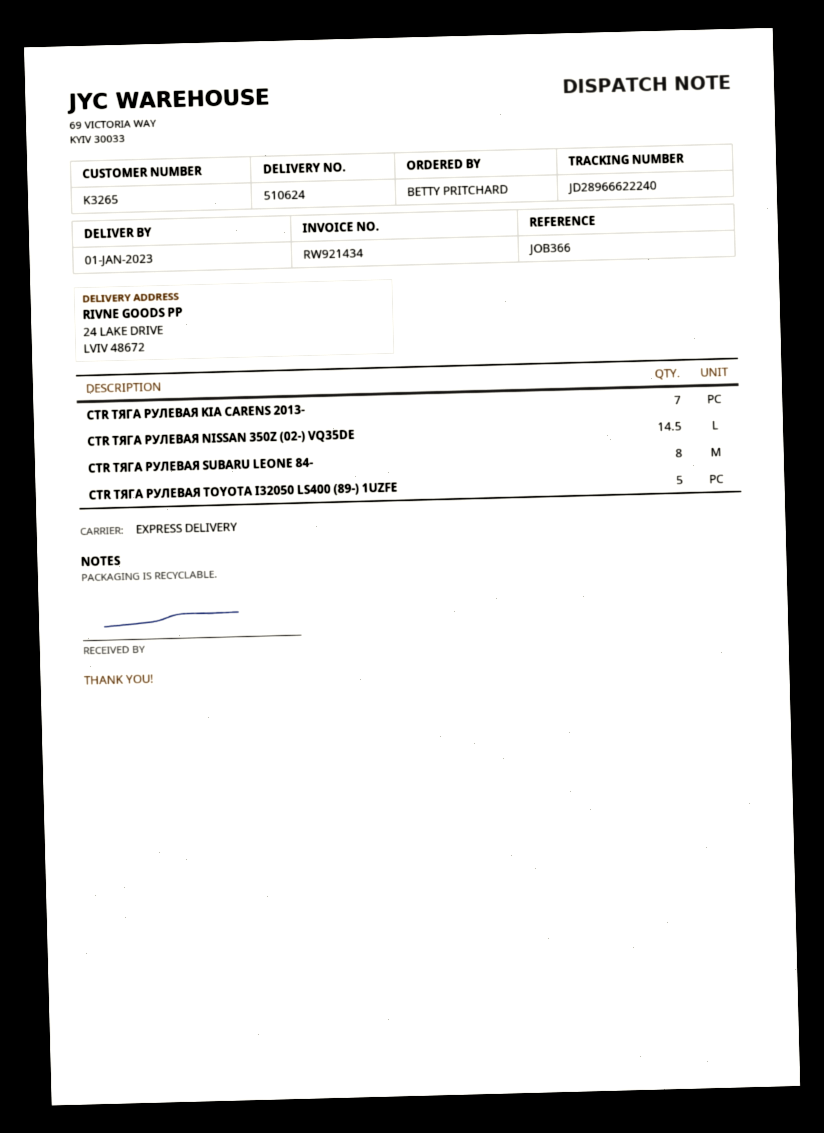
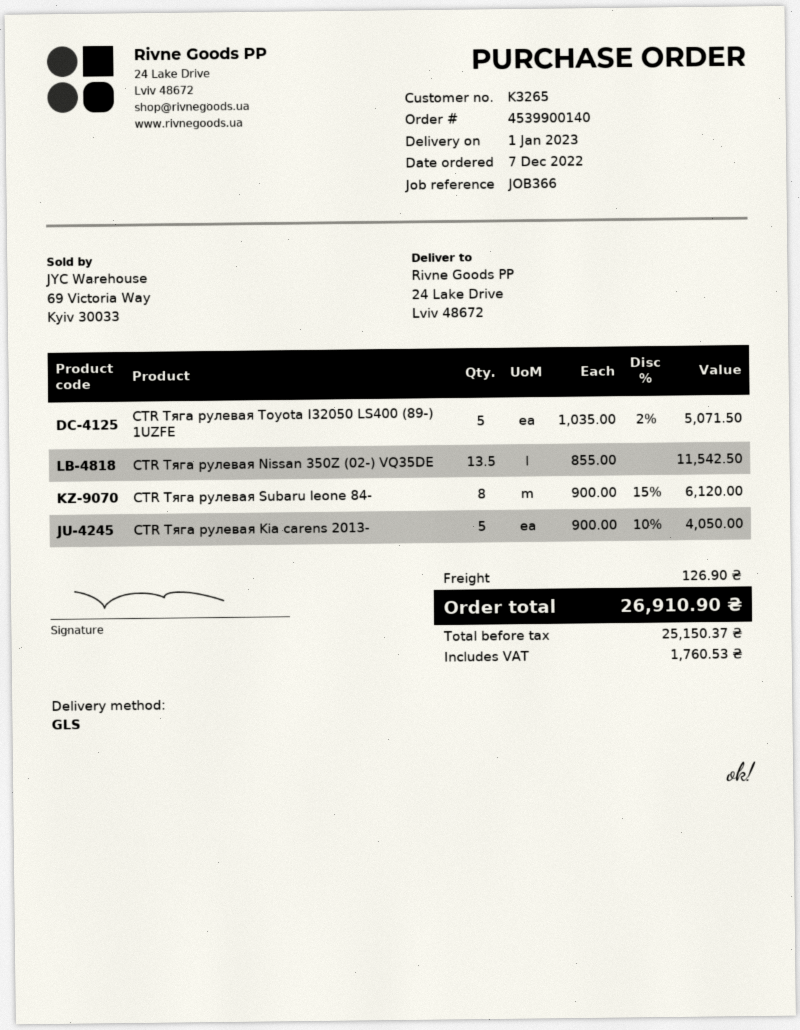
shipping method: express -> GLS
CTR ТЯГА РУЛЕВАЯ KIA CARENS 2013-: 7 -> 5
CTR ТЯГА РУЛЕВАЯ NISSAN 350Z (02-) VQ35DE: 14.5 -> 13.5

